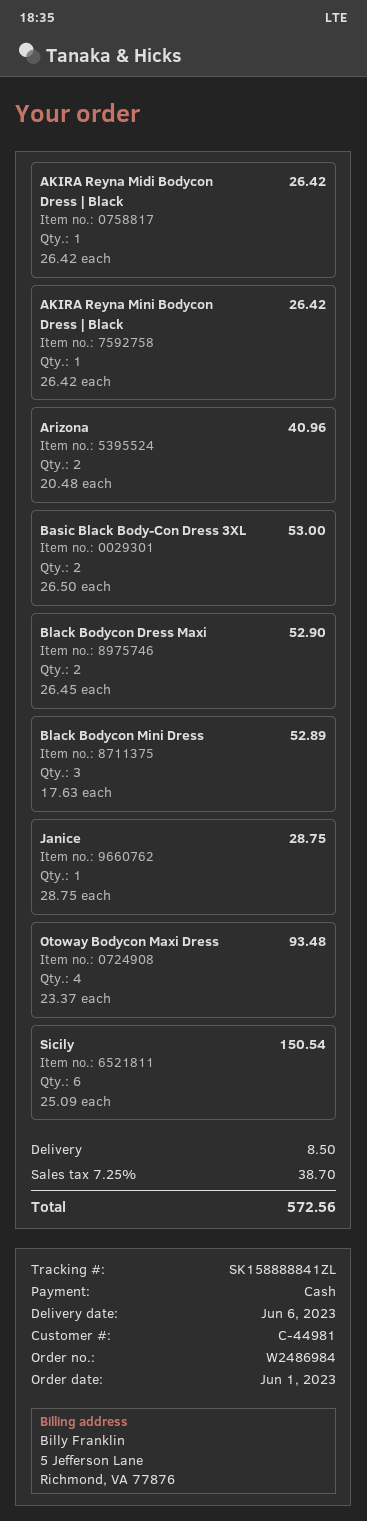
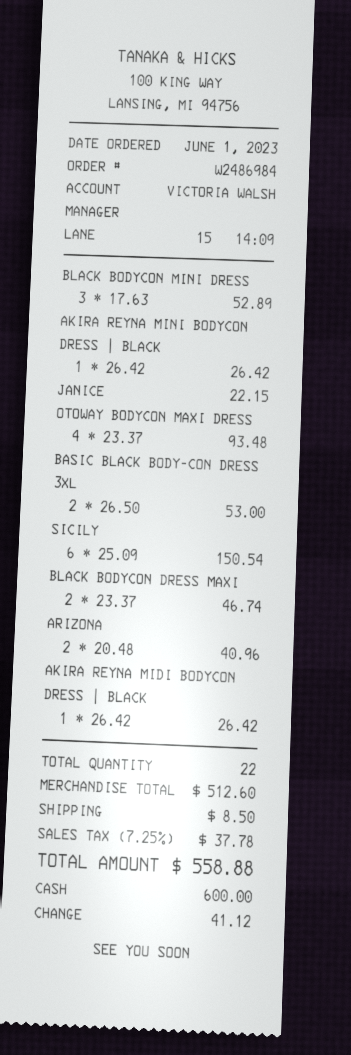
Black Bodycon Dress Maxi: 2 x 26.45 = 52.90 -> 2 x 23.37 = 46.74
Janice: 1 x 28.75 = 28.75 -> 1 x 22.15 = 22.15
tax: 7.25% = 38.70 -> 7.25% = 37.78
total: 572.56 -> 558.88

